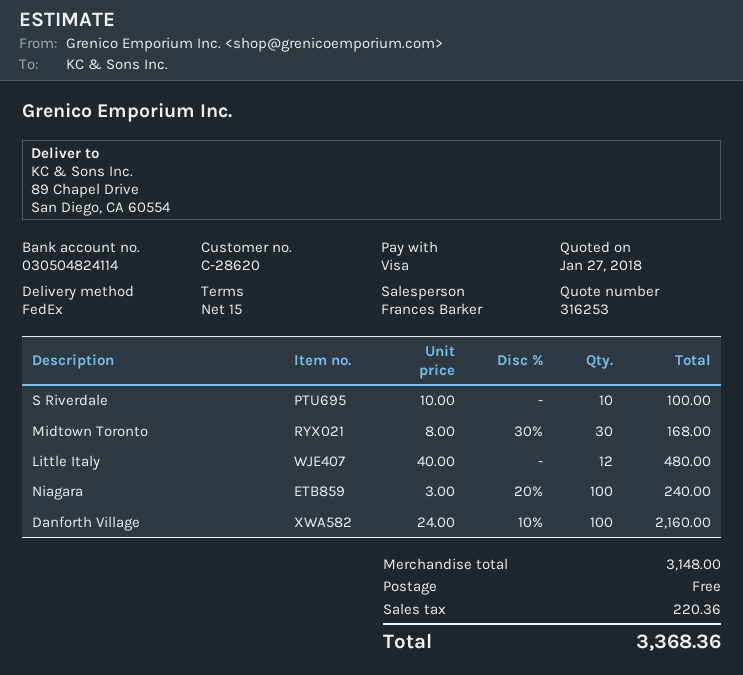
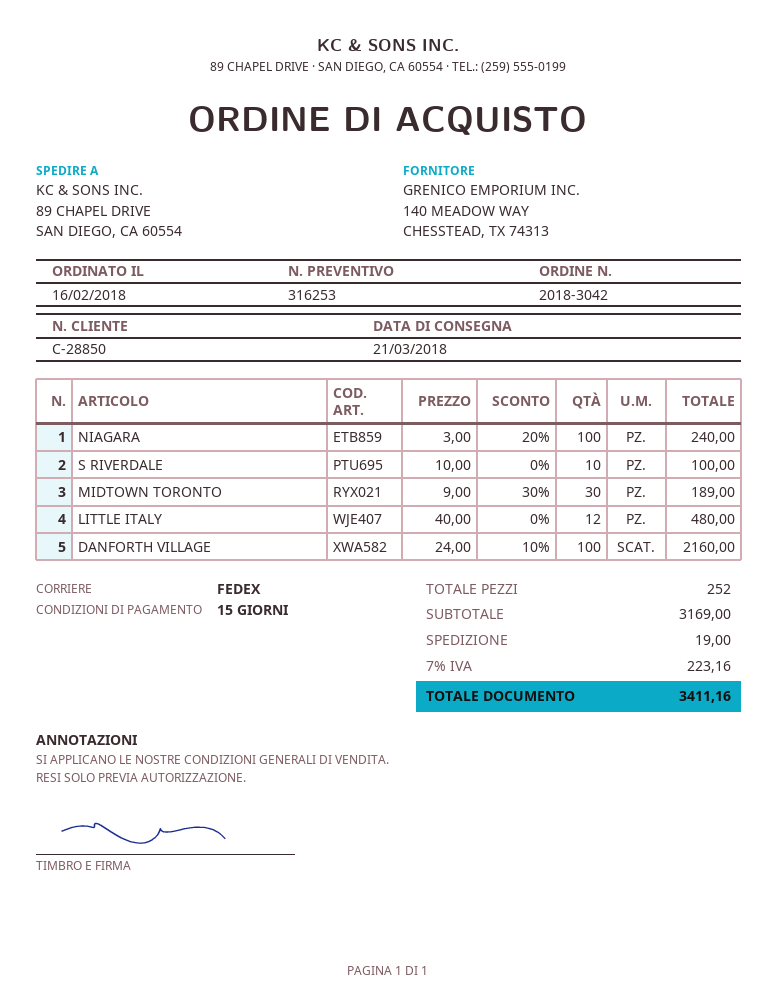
customer number: C-28620 -> C-28850
Midtown Toronto: 30 x 8.00 - 30% = 168.00 -> 30 x 9.00 - 30% = 189.00
subtotal: 3148.00 -> 3169.00
shipping: 0.00 -> 19.00
tax: 220.36 -> 223.16
total: 3368.36 -> 3411.16

